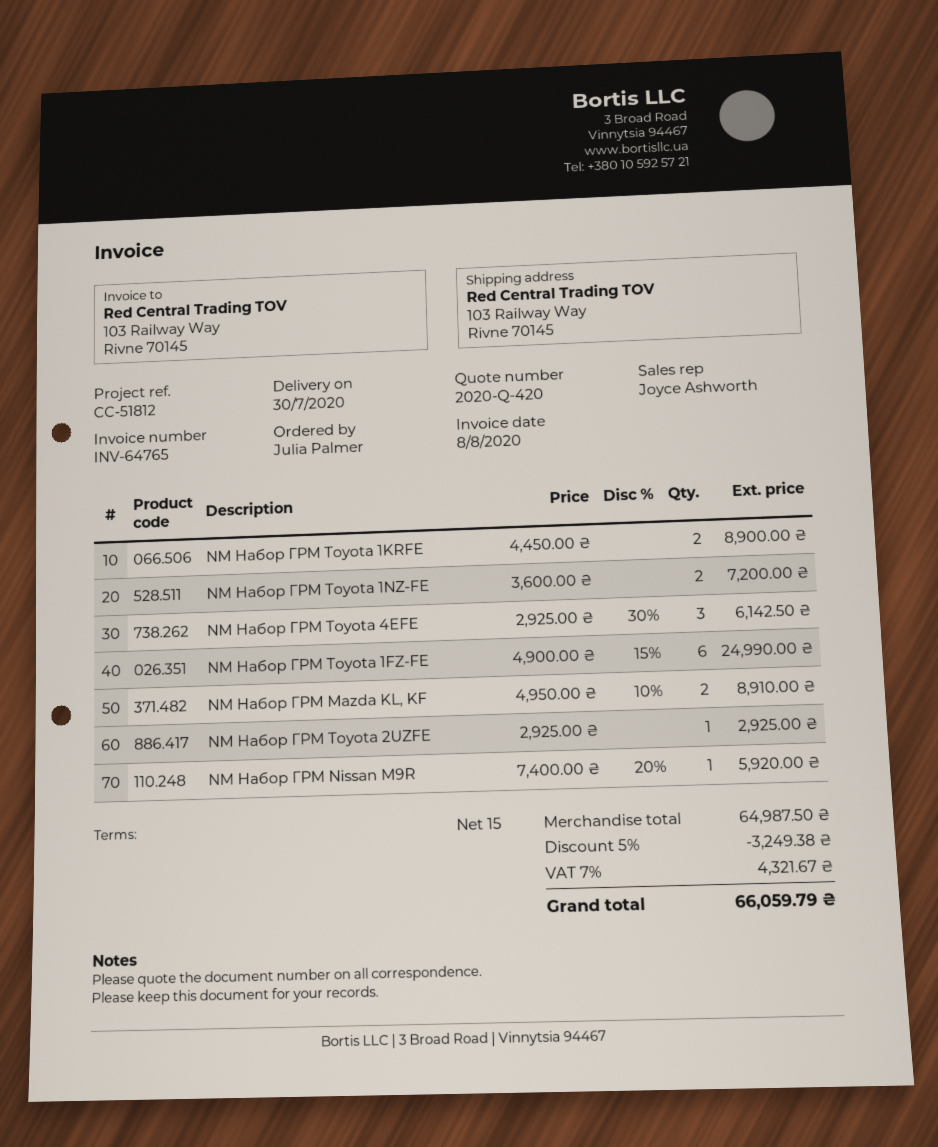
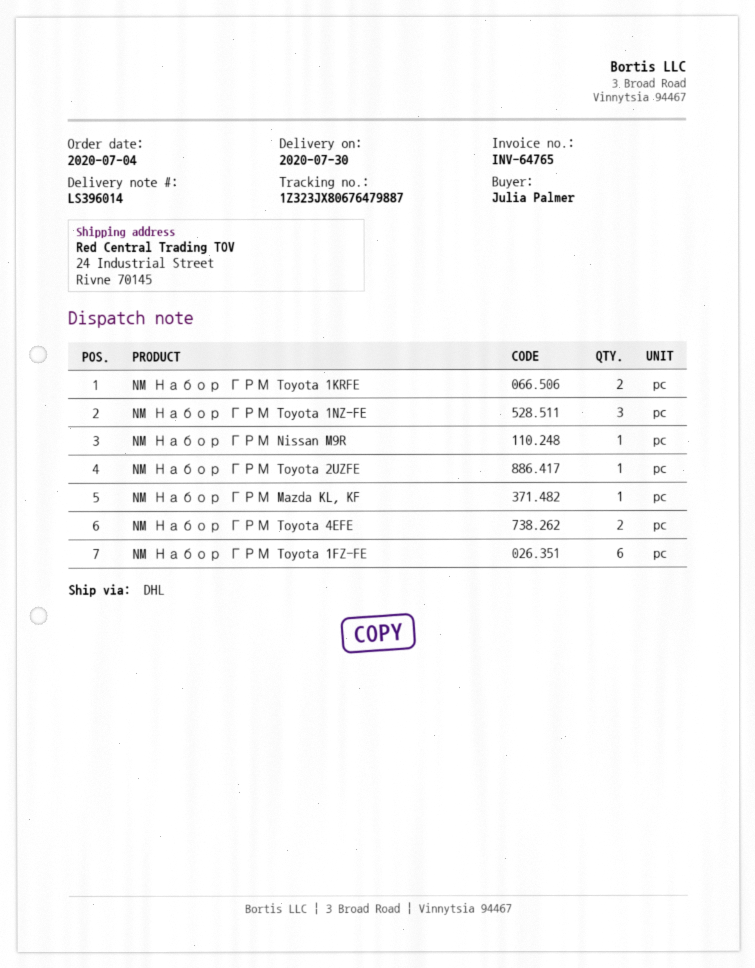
ship to: 103 Railway Way, Rivne 70145 -> 24 Industrial Street, Rivne 70145
NM Набор ГРМ Toyota 1NZ-FE: 2 -> 3
NM Набор ГРМ Toyota 4EFE: 3 -> 2
NM Набор ГРМ Mazda KL, KF: 2 -> 1

